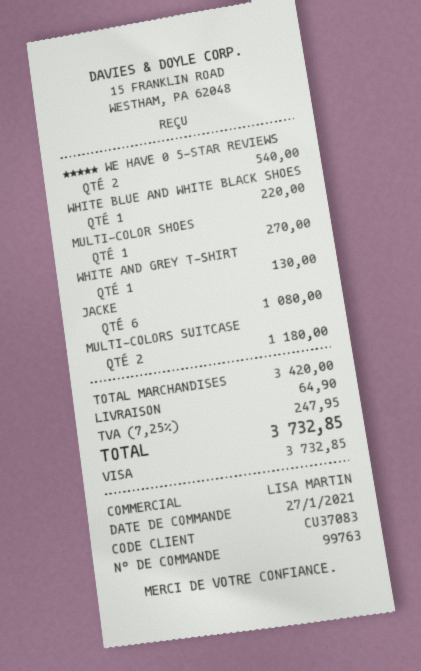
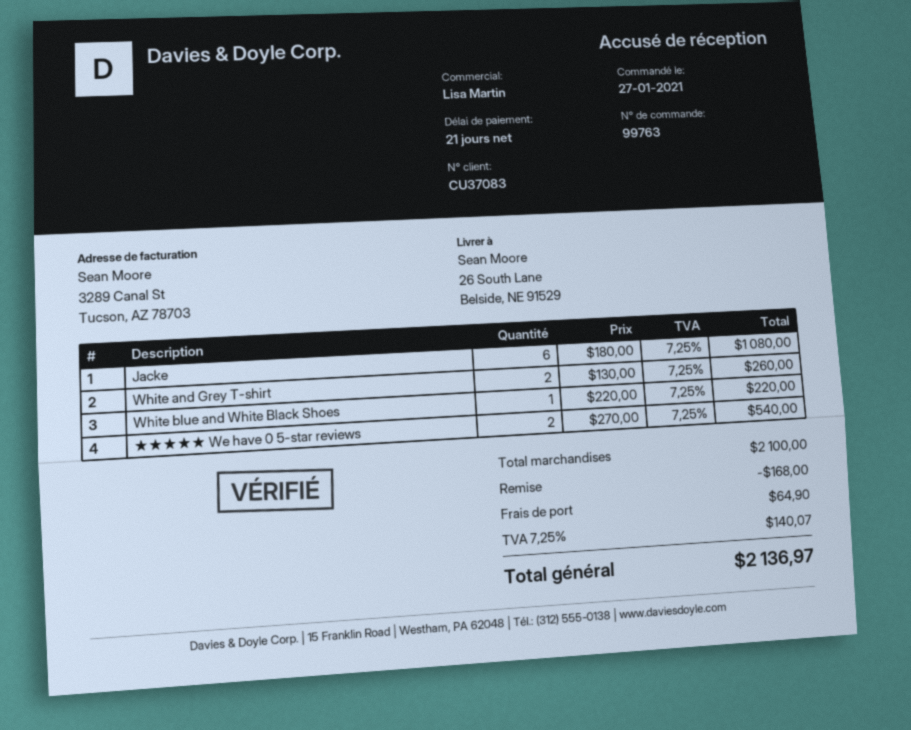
MULTI-COLOR SHOES: 1 for 270.00 -> none
WHITE AND GREY T-SHIRT: 1 for 130.00 -> 2 for 260.00
MULTI-COLORS SUITCASE: 2 for 1180.00 -> none
subtotal: 3420.00 -> 2100.00
discount: none -> 168.00
tax: 7.25% = 247.95 -> 7.25% = 140.07
total: 3732.85 -> 2136.97

